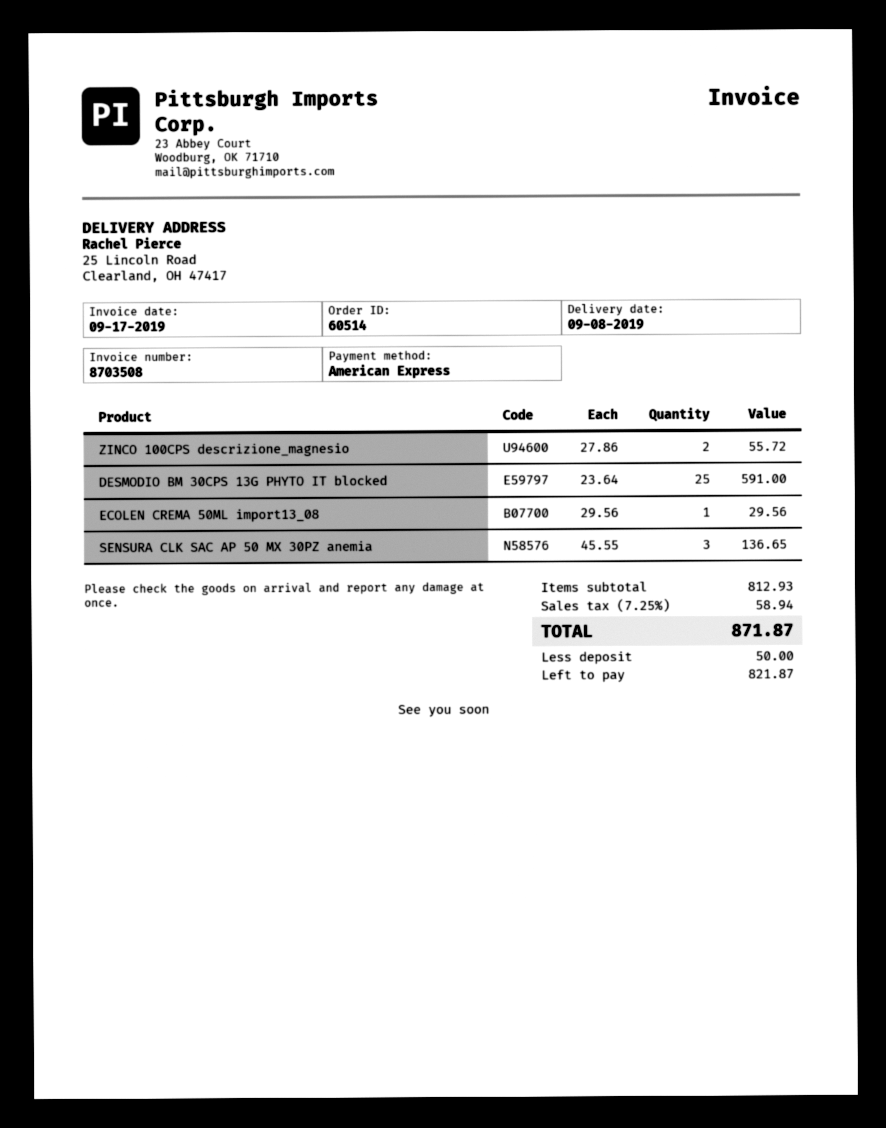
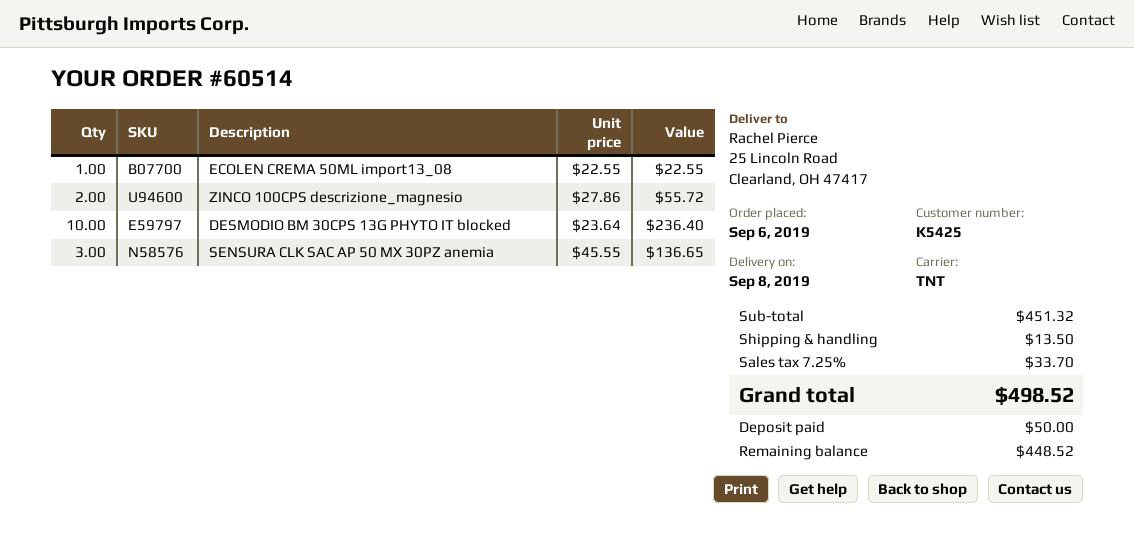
DESMODIO BM 30CPS 13G PHYTO IT blocked: 25 x 23.64 = 591.00 -> 10 x 23.64 = 236.40
ECOLEN CREMA 50ML import13_08: 1 x 29.56 = 29.56 -> 1 x 22.55 = 22.55
subtotal: 812.93 -> 451.32
shipping: none -> 13.50
tax: 7.25% = 58.94 -> 7.25% = 33.70
total: 871.87 -> 498.52
balance: 821.87 -> 448.52

